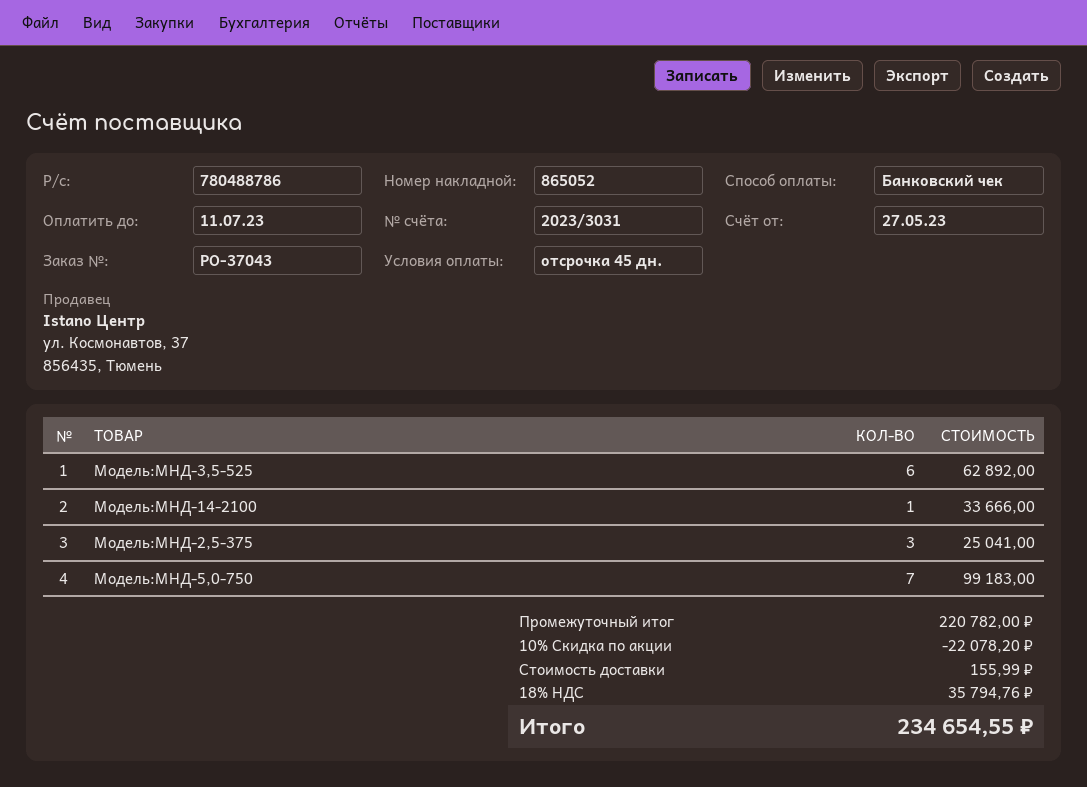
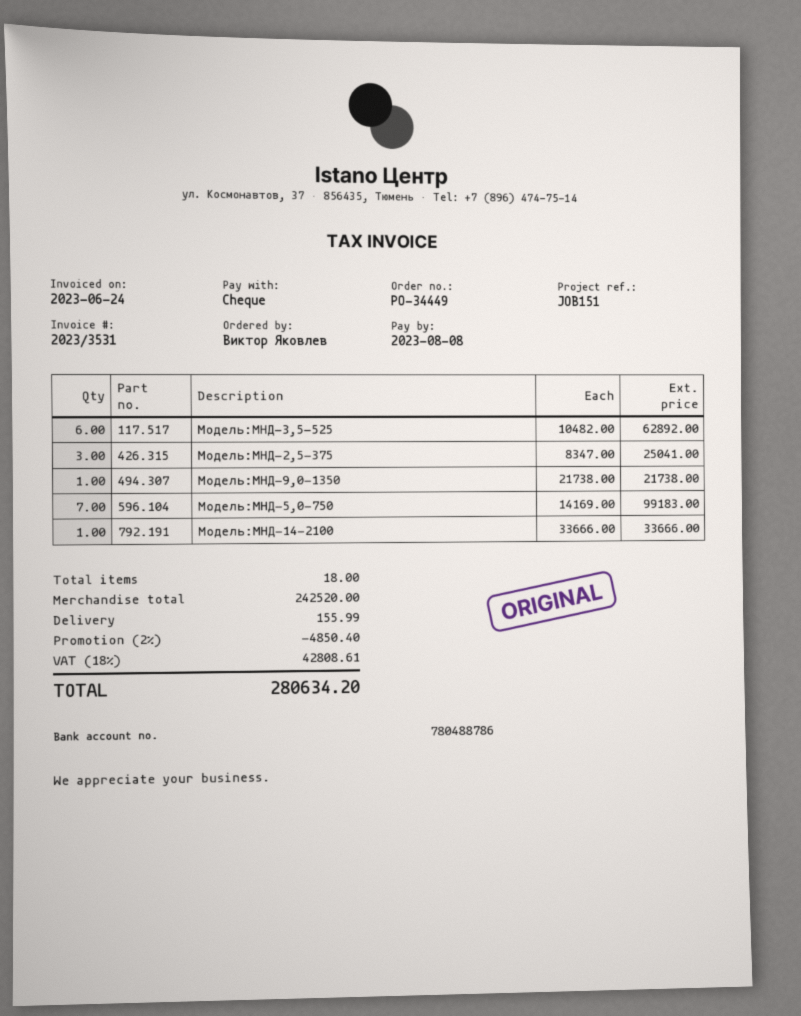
order number: PO-37043 -> PO-34449
invoice number: 2023/3031 -> 2023/3531
invoice date: 2023-05-27 -> 2023-06-24
due date: 2023-07-11 -> 2023-08-08
Модель:МНД-9,0-1350: none -> 1 for 21738.00
subtotal: 220782.00 -> 242520.00
discount: 10% = 22078.20 -> 2% = 4850.40
tax: 18% = 35794.76 -> 18% = 42808.61
total: 234654.55 -> 280634.20

